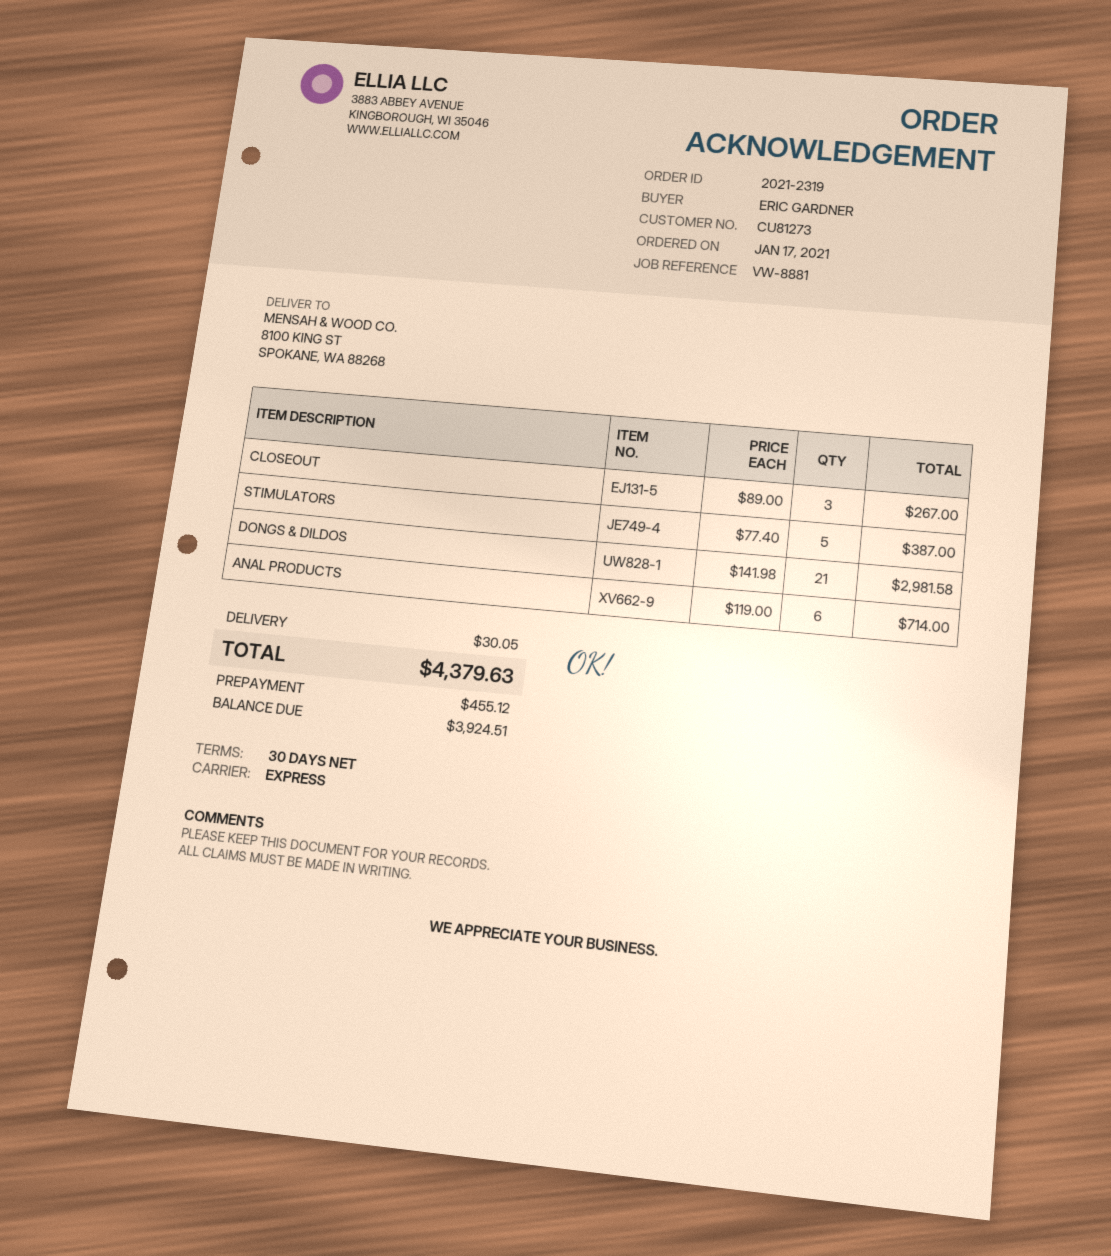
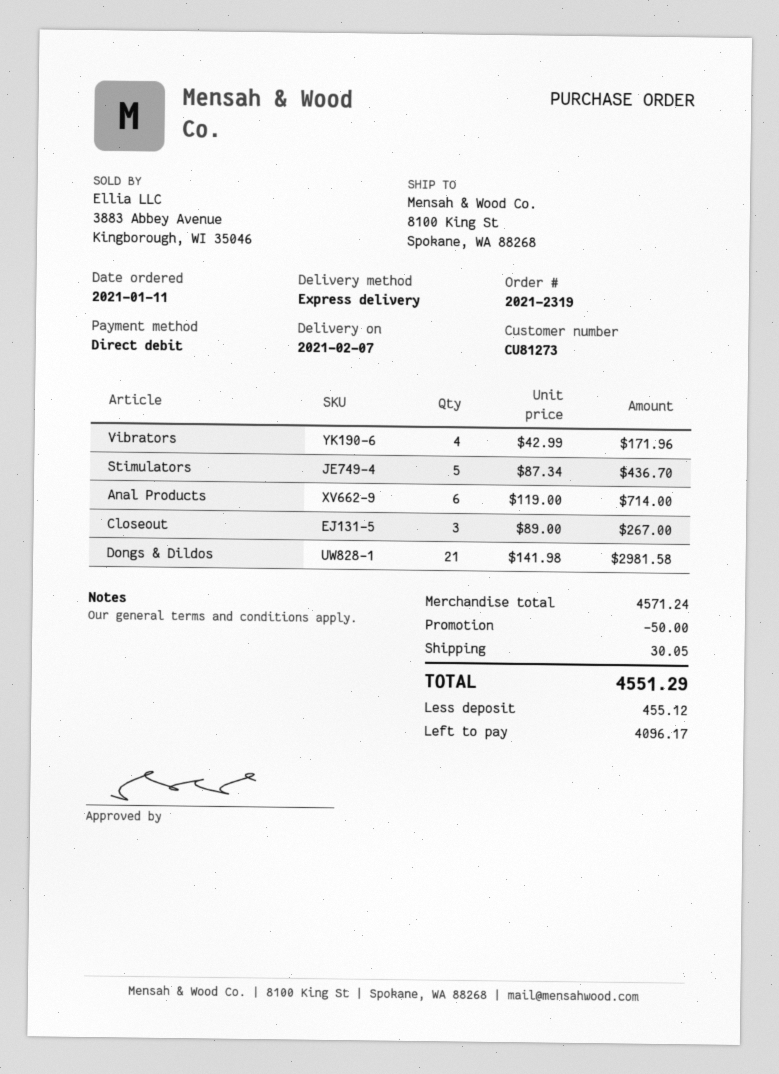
order date: 2021-01-17 -> 2021-01-11
STIMULATORS: 5 x 77.40 = 387.00 -> 5 x 87.34 = 436.70
Vibrators: none -> 4 x 42.99 = 171.96
discount: none -> 50.00
total: 4379.63 -> 4551.29
balance: 3924.51 -> 4096.17

